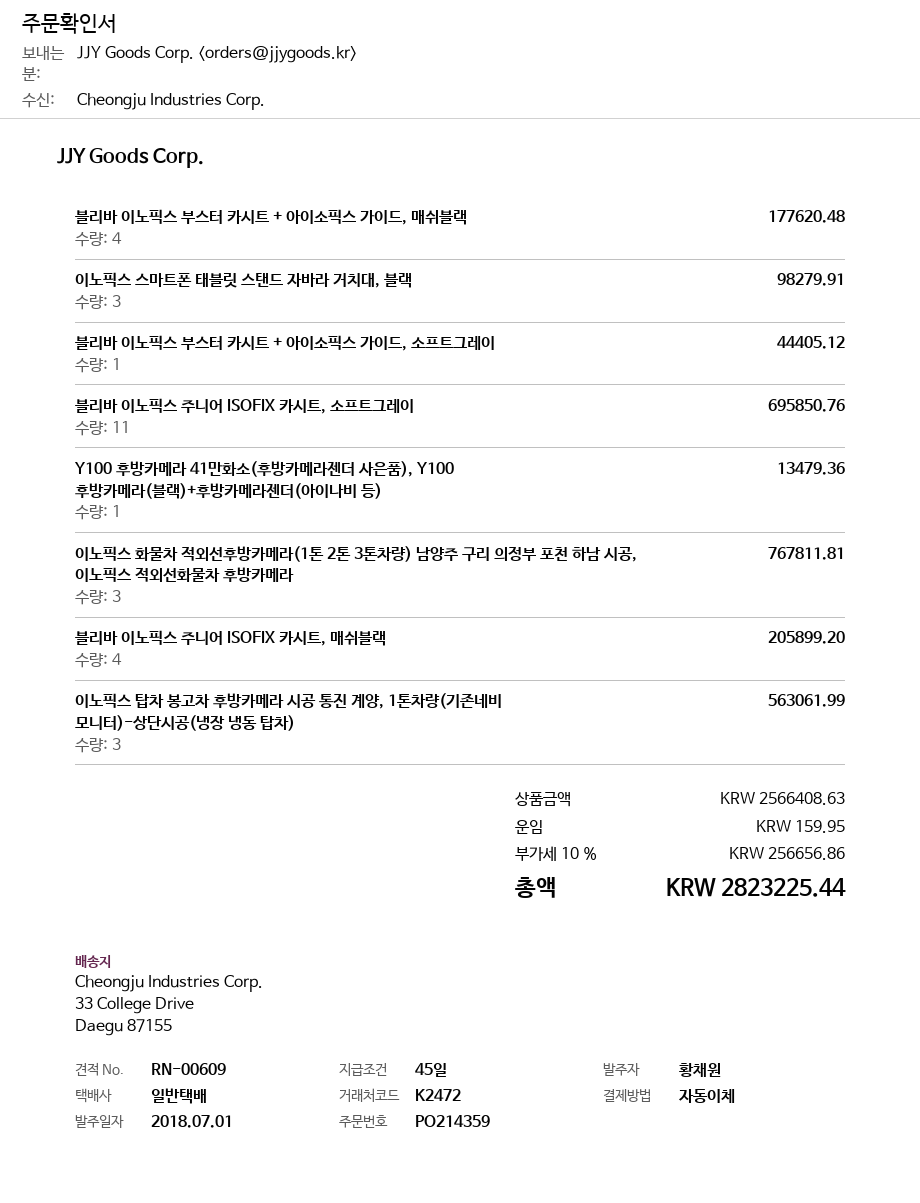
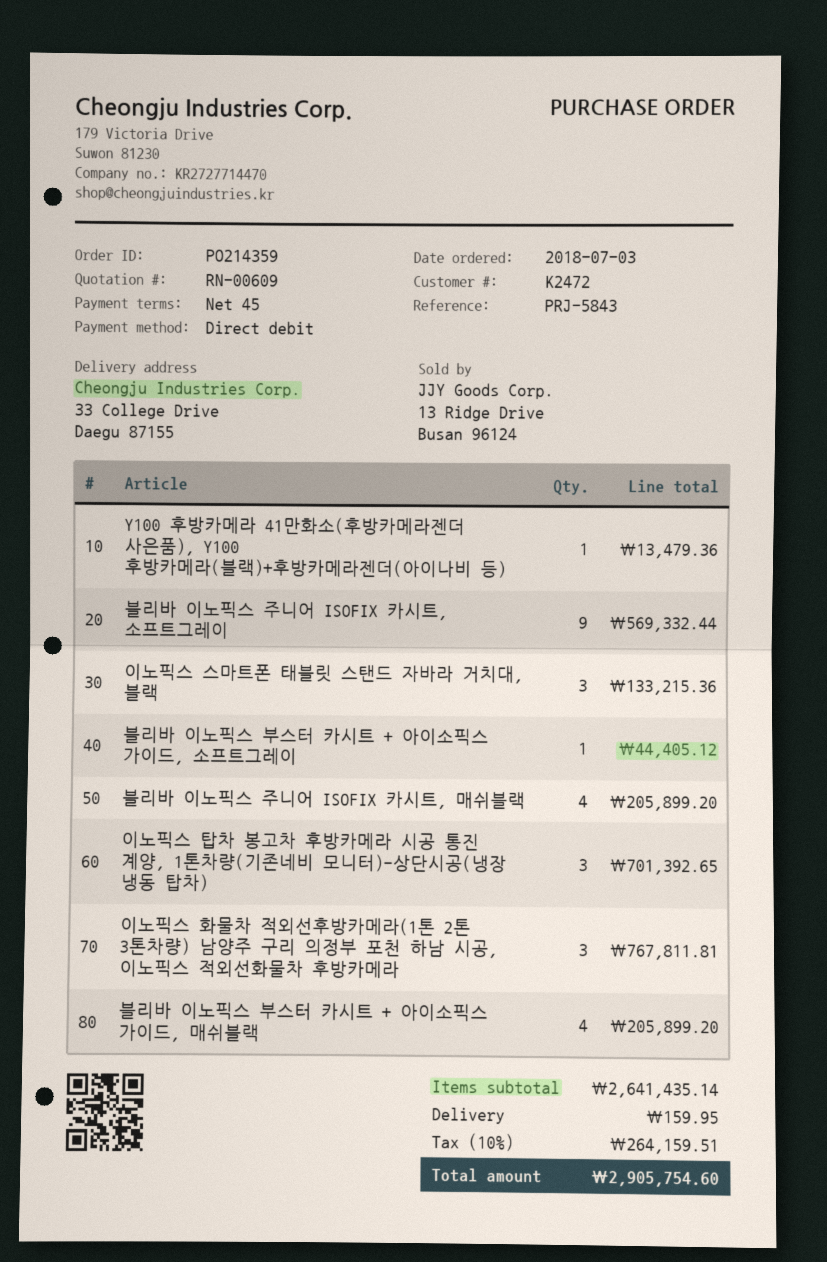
order date: 2018-07-01 -> 2018-07-03
블리바 이노픽스 부스터 카시트 + 아이소픽스 가이드, 매쉬블랙: 4 for 177620.48 -> 4 for 205899.20
이노픽스 스마트폰 태블릿 스탠드 자바라 거치대, 블랙: 3 for 98279.91 -> 3 for 133215.36
블리바 이노픽스 주니어 ISOFIX 카시트, 소프트그레이: 11 for 695850.76 -> 9 for 569332.44
이노픽스 탑차 봉고차 후방카메라 시공 통진 계양, 1톤차량(기존네비 모니터)-상단시공(냉장 냉동 탑차): 3 for 563061.99 -> 3 for 701392.65
subtotal: 2566408.63 -> 2641435.14
tax: 10% = 256656.86 -> 10% = 264159.51
total: 2823225.44 -> 2905754.60

